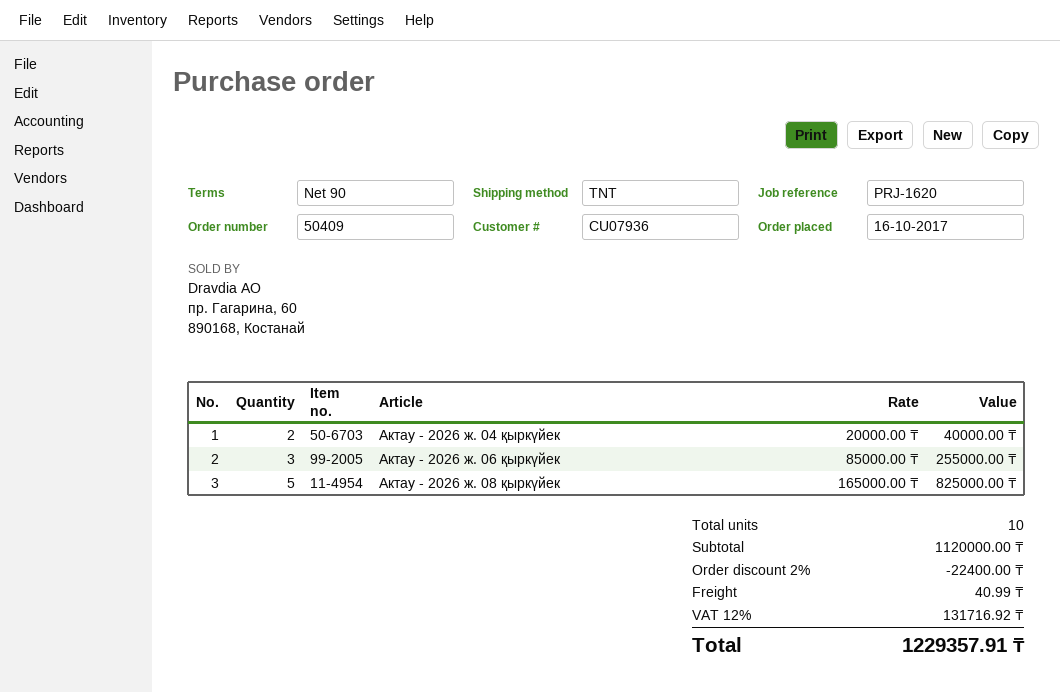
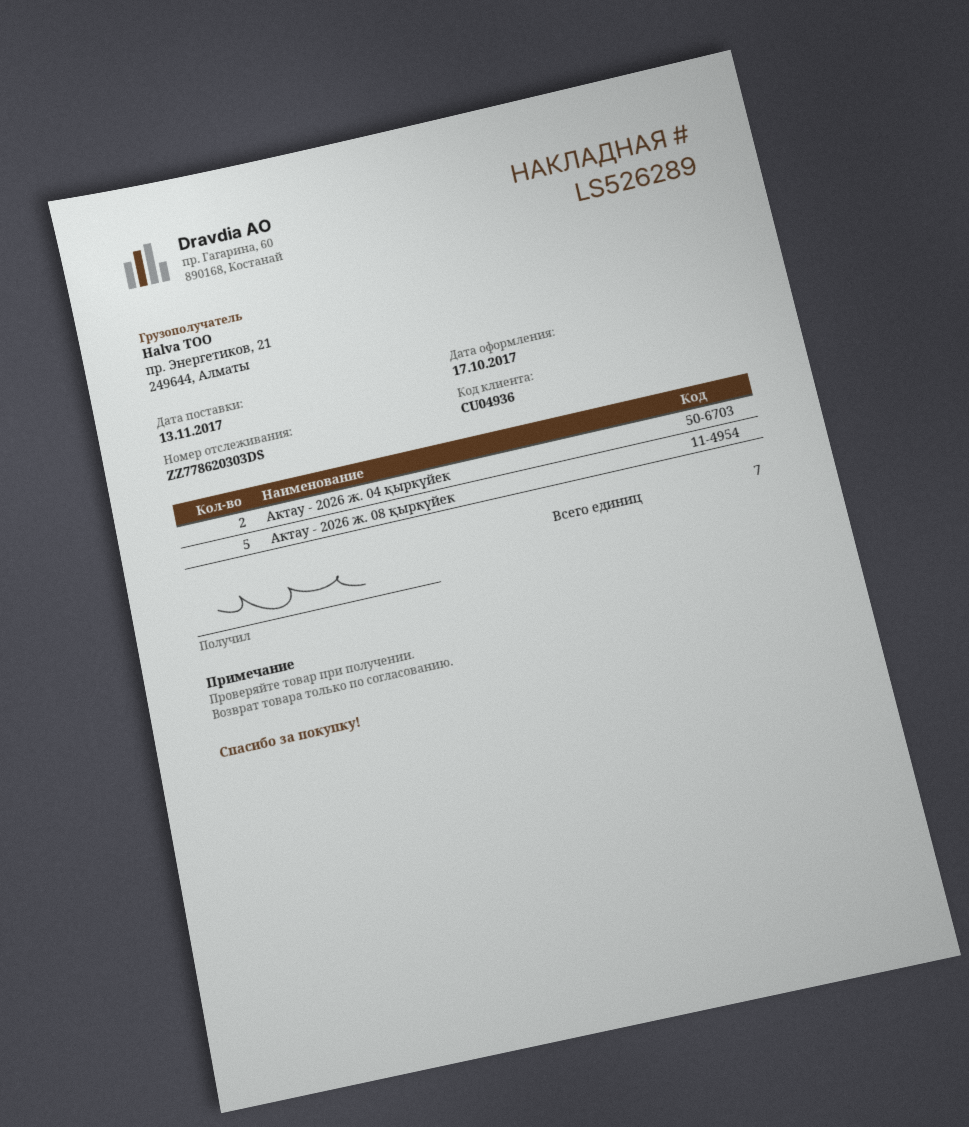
order date: 2017-10-16 -> 2017-10-17
customer number: CU07936 -> CU04936
Актау - 2026 ж. 06 қыркүйек: 3 -> none
total quantity: 10 -> 7

